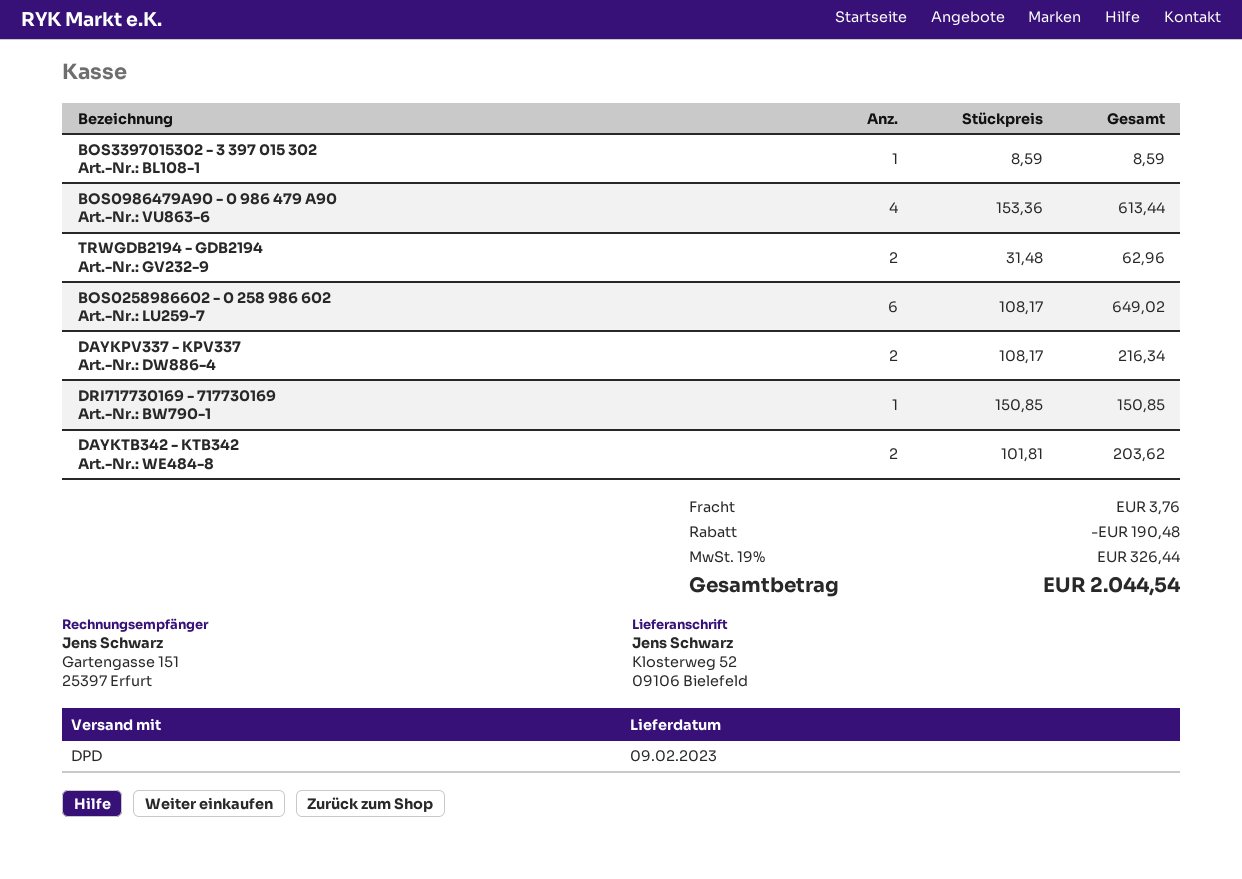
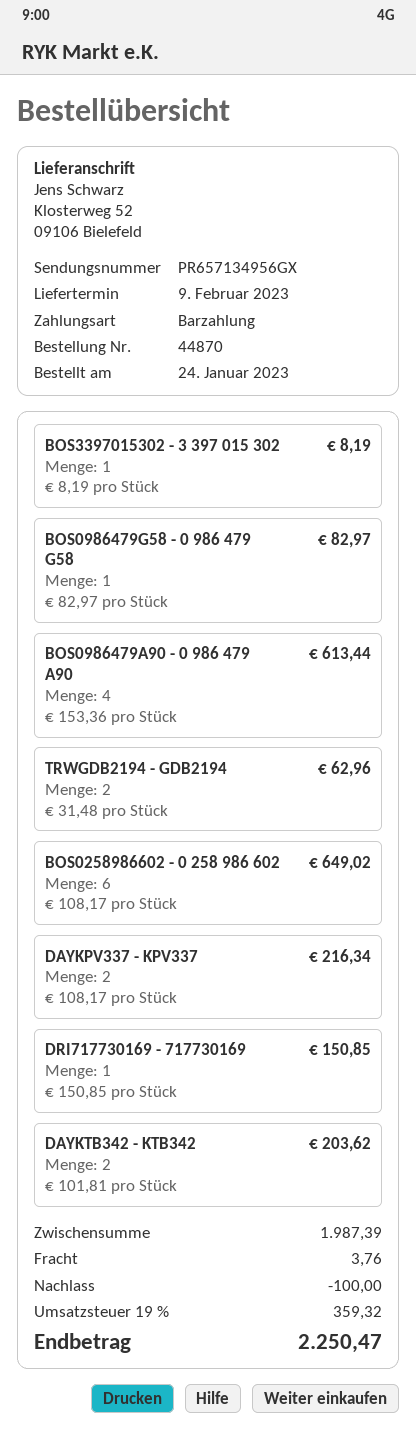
BOS3397015302 - 3 397 015 302: 1 x 8.59 = 8.59 -> 1 x 8.19 = 8.19
BOS0986479G58 - 0 986 479 G58: none -> 1 x 82.97 = 82.97
discount: 190.48 -> 100.00
tax: 19% = 326.44 -> 19% = 359.32
total: 2044.54 -> 2250.47

